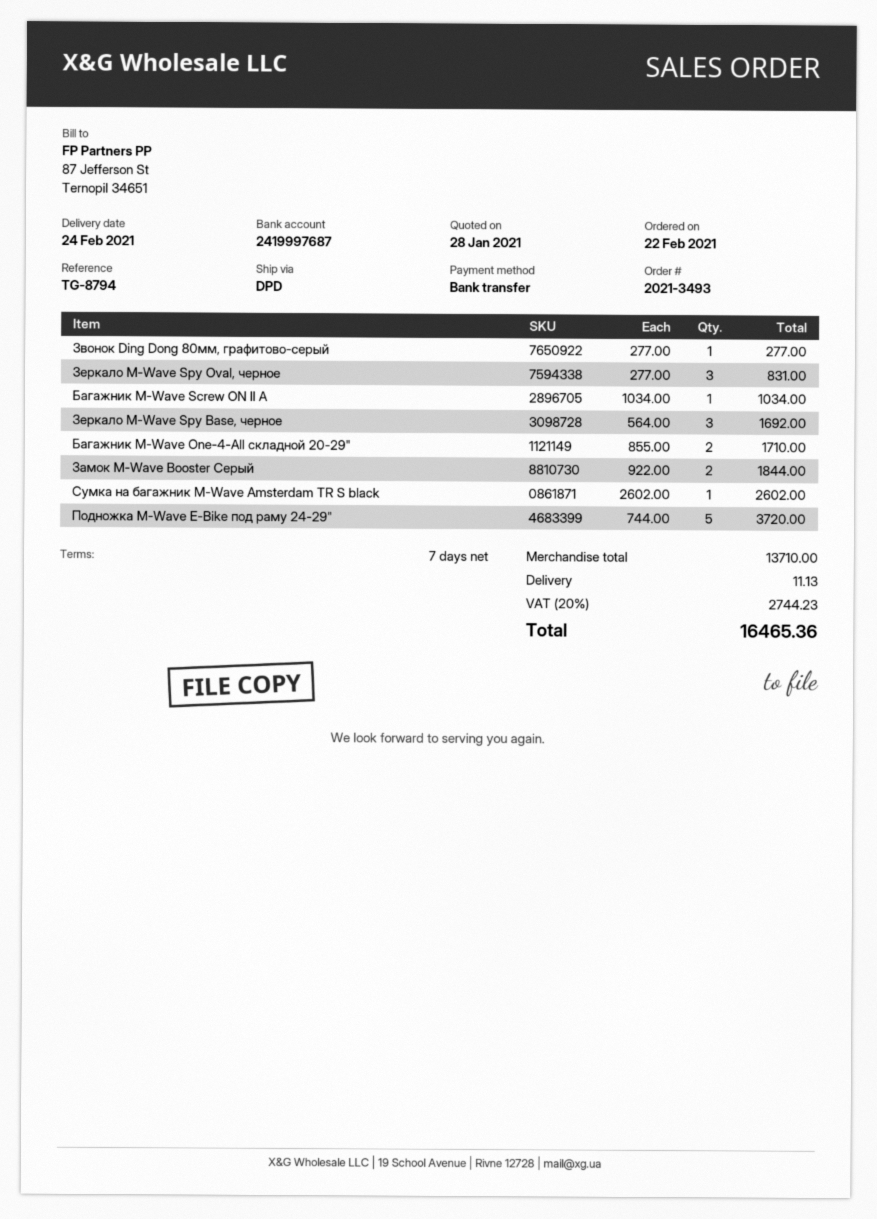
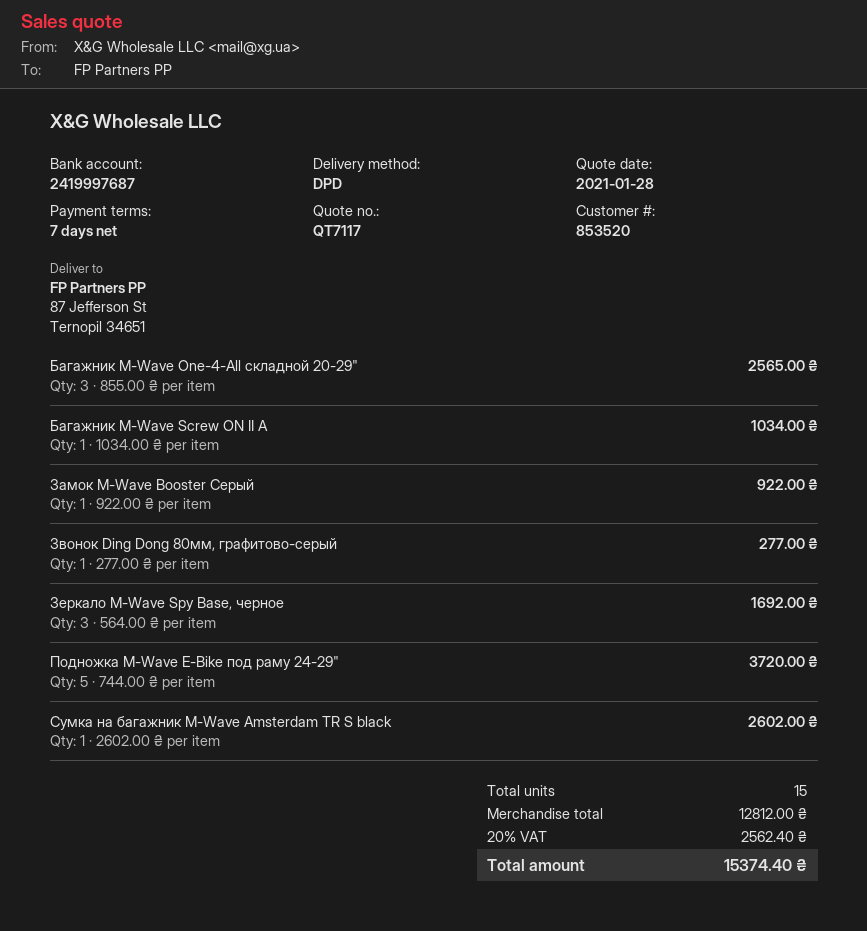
Зеркало M-Wave Spy Oval, черное: 3 x 277.00 = 831.00 -> none
Багажник M-Wave One-4-All складной 20-29": 2 x 855.00 = 1710.00 -> 3 x 855.00 = 2565.00
Замок M-Wave Booster Серый: 2 x 922.00 = 1844.00 -> 1 x 922.00 = 922.00
subtotal: 13710.00 -> 12812.00
shipping: 11.13 -> none
tax: 20% = 2744.23 -> 20% = 2562.40
total: 16465.36 -> 15374.40

